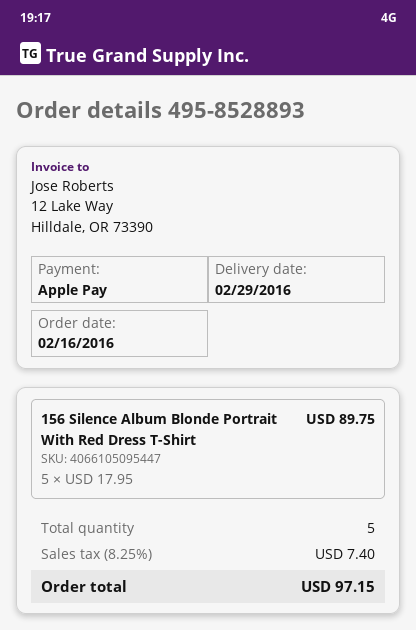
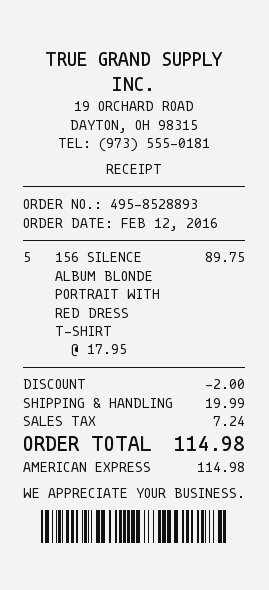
order date: 2016-02-16 -> 2016-02-12
payment method: Apple Pay -> American Express
discount: none -> 2.00
shipping: none -> 19.99
tax: 7.40 -> 7.24
total: 97.15 -> 114.98

